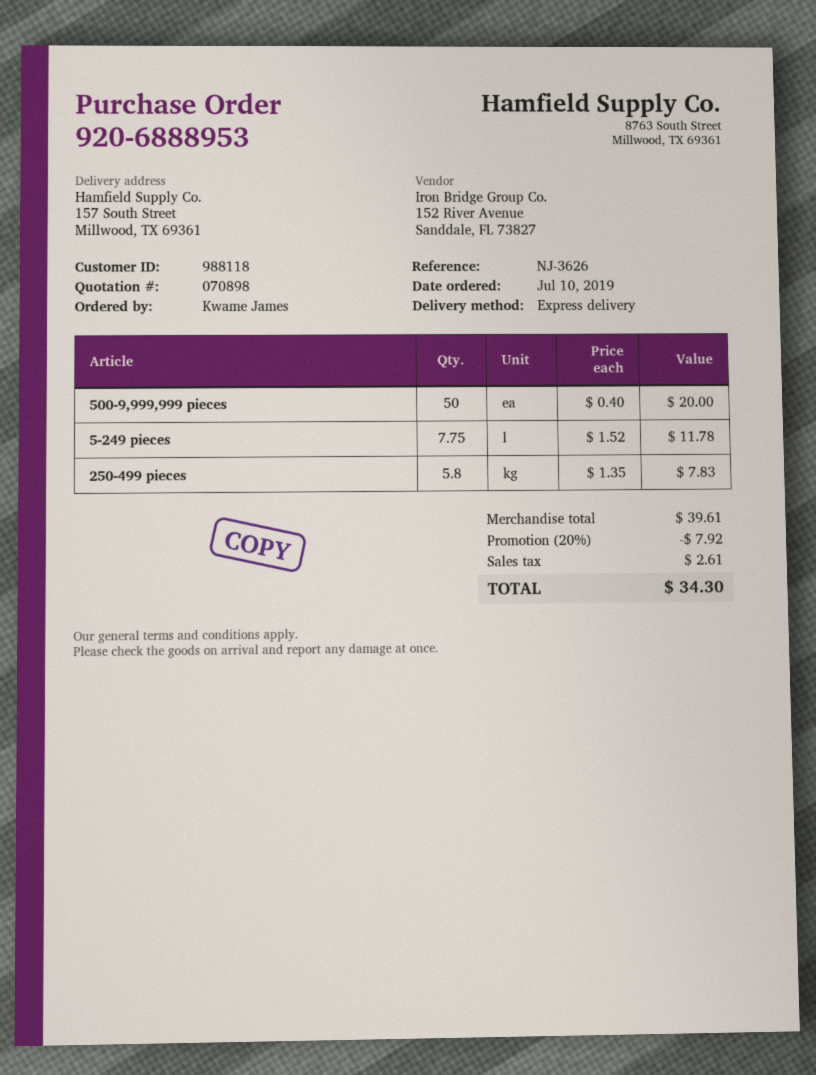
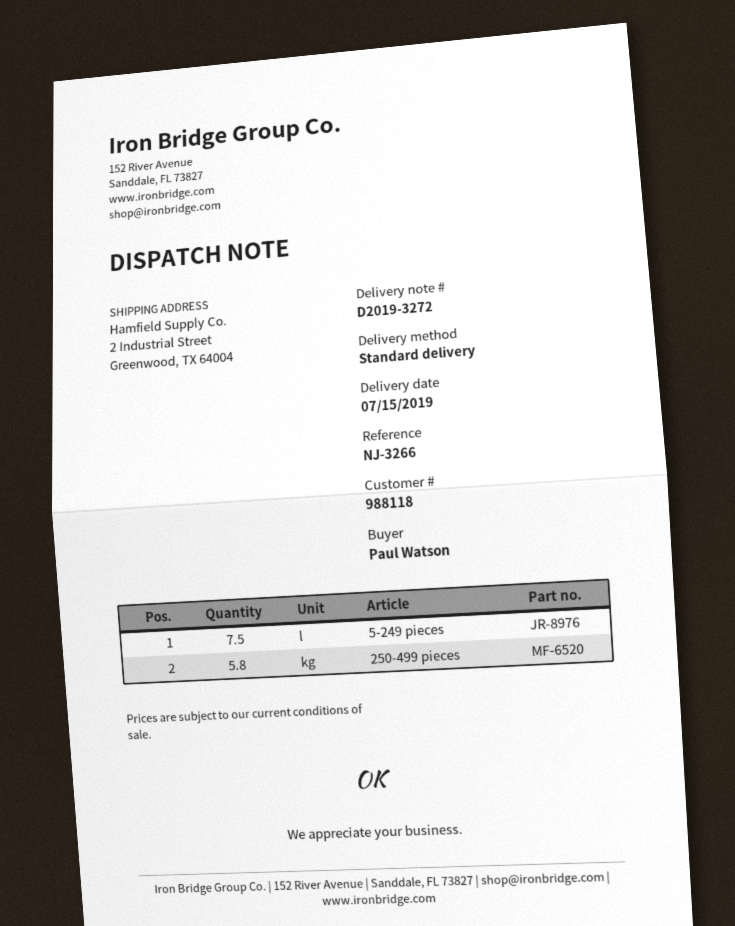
reference: NJ-3626 -> NJ-3266
ordered by: Kwame James -> Paul Watson
shipping method: express -> standard
ship to: 157 South Street, Millwood, TX 69361 -> 2 Industrial Street, Greenwood, TX 64004
500-9,999,999 pieces: 50 -> none
5-249 pieces: 7.75 -> 7.5

